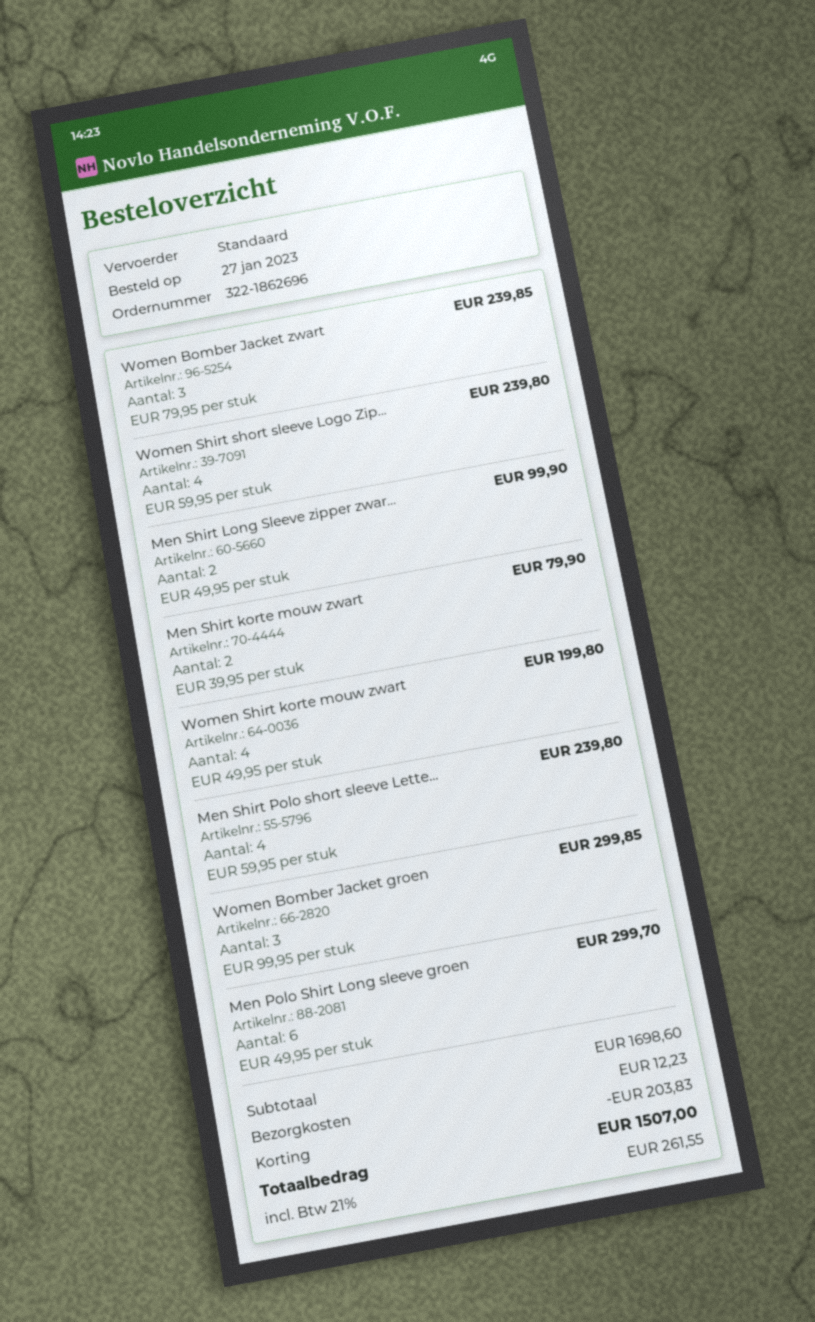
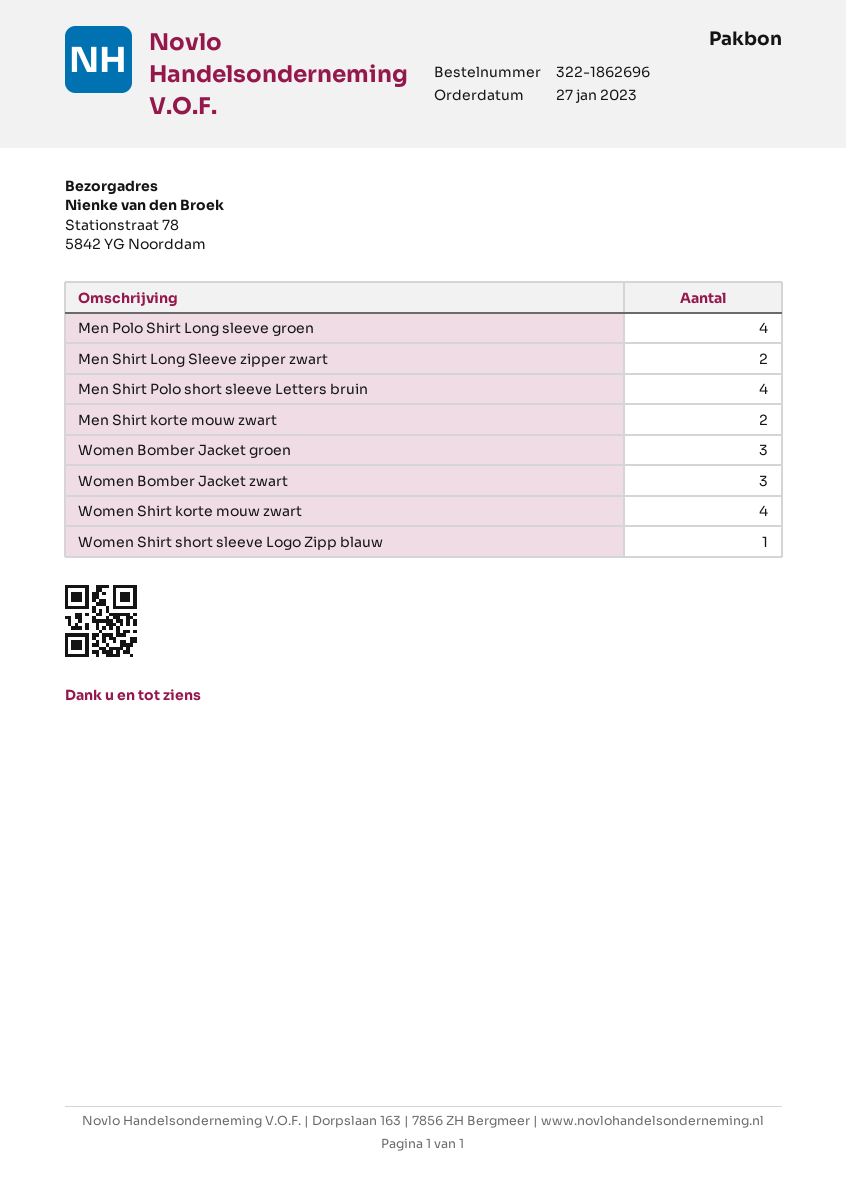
Women Shirt short sleeve Logo Zip...: 4 -> 1
Men Polo Shirt Long sleeve groen: 6 -> 4

